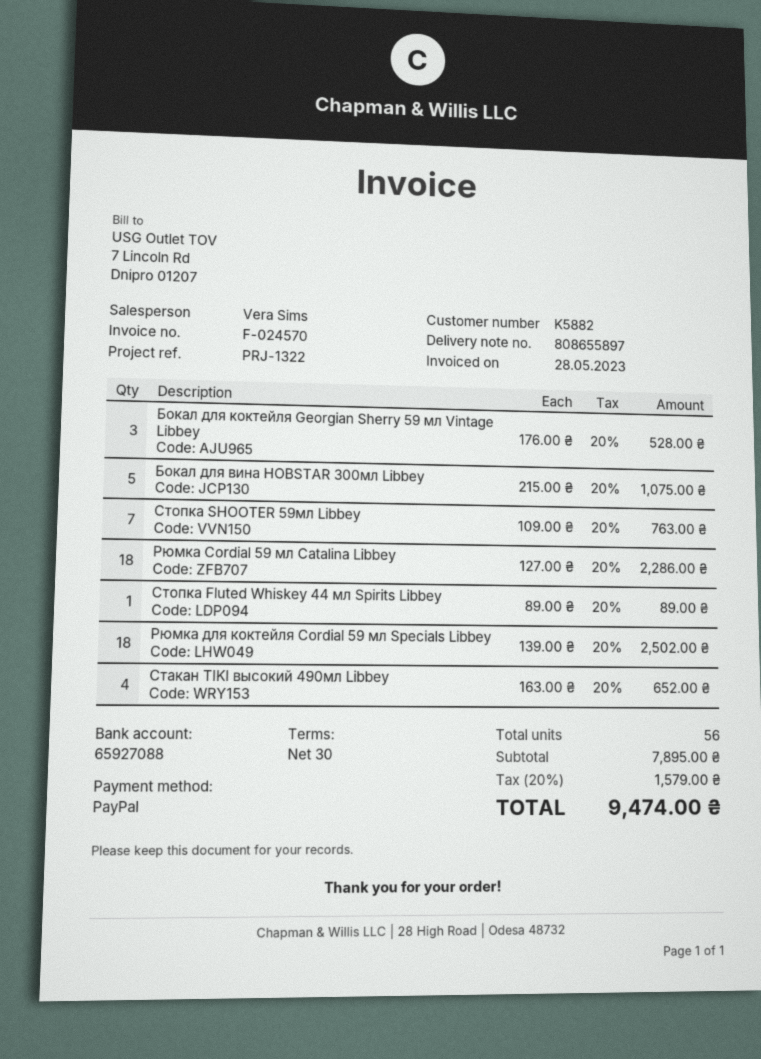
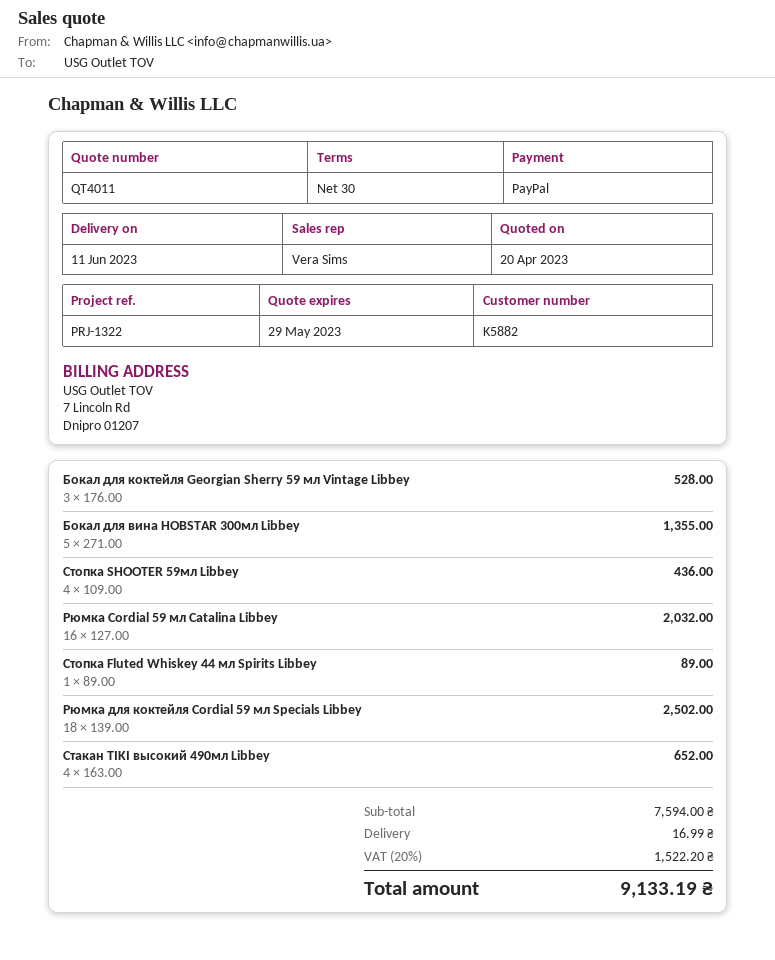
Бокал для вина HOBSTAR 300мл Libbey: 5 x 215.00 = 1075.00 -> 5 x 271.00 = 1355.00
Стопка SHOOTER 59мл Libbey: 7 x 109.00 = 763.00 -> 4 x 109.00 = 436.00
Рюмка Cordial 59 мл Catalina Libbey: 18 x 127.00 = 2286.00 -> 16 x 127.00 = 2032.00
subtotal: 7895.00 -> 7594.00
shipping: none -> 16.99
tax: 20% = 1579.00 -> 20% = 1522.20
total: 9474.00 -> 9133.19

